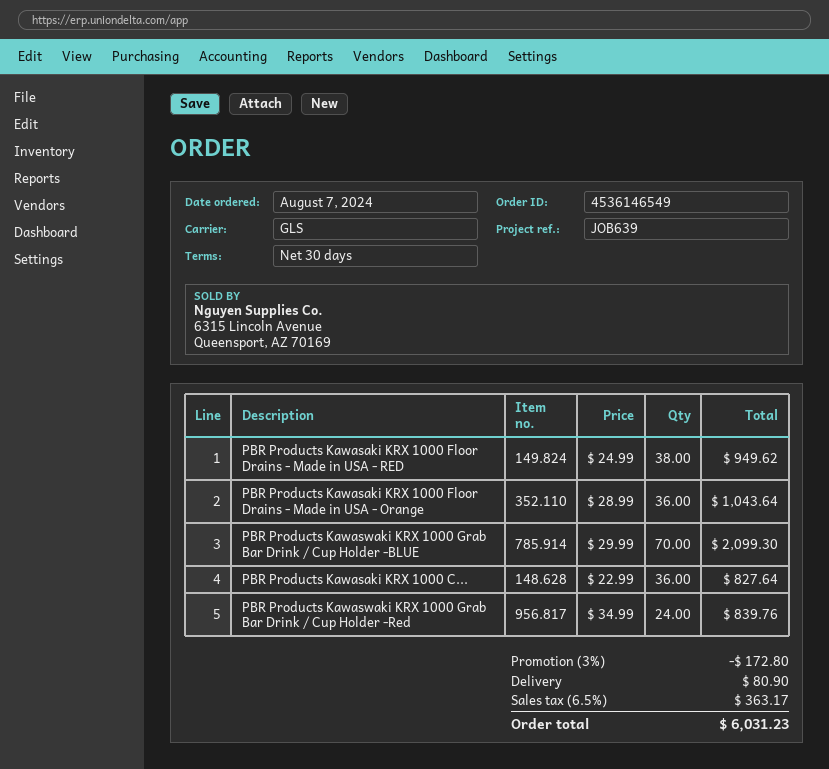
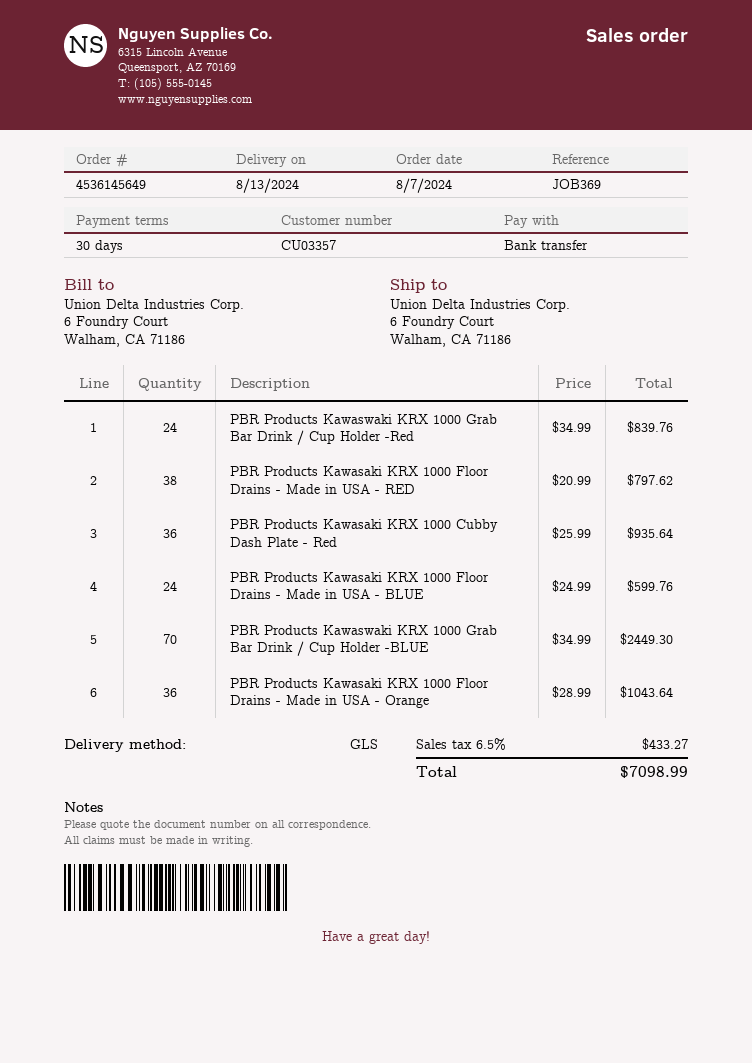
order number: 4536146549 -> 4536145649
reference: JOB639 -> JOB369
PBR Products Kawasaki KRX 1000 Floor Drains - Made in USA - RED: 38 x 24.99 = 949.62 -> 38 x 20.99 = 797.62
PBR Products Kawaswaki KRX 1000 Grab Bar Drink / Cup Holder -BLUE: 70 x 29.99 = 2099.30 -> 70 x 34.99 = 2449.30
PBR Products Kawasaki KRX 1000 C...: 36 x 22.99 = 827.64 -> 36 x 25.99 = 935.64
PBR Products Kawasaki KRX 1000 Floor Drains - Made in USA - BLUE: none -> 24 x 24.99 = 599.76
discount: 3% = 172.80 -> none
shipping: 80.90 -> none
tax: 6.5% = 363.17 -> 6.5% = 433.27
total: 6031.23 -> 7098.99

